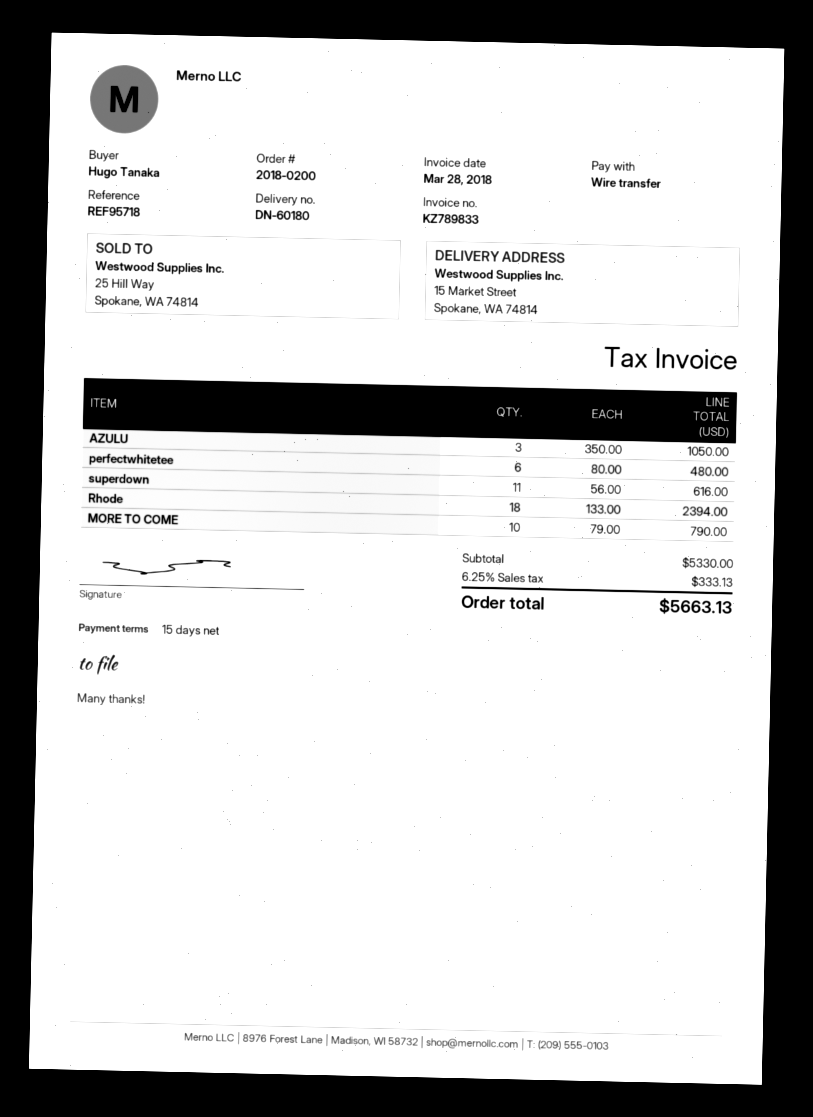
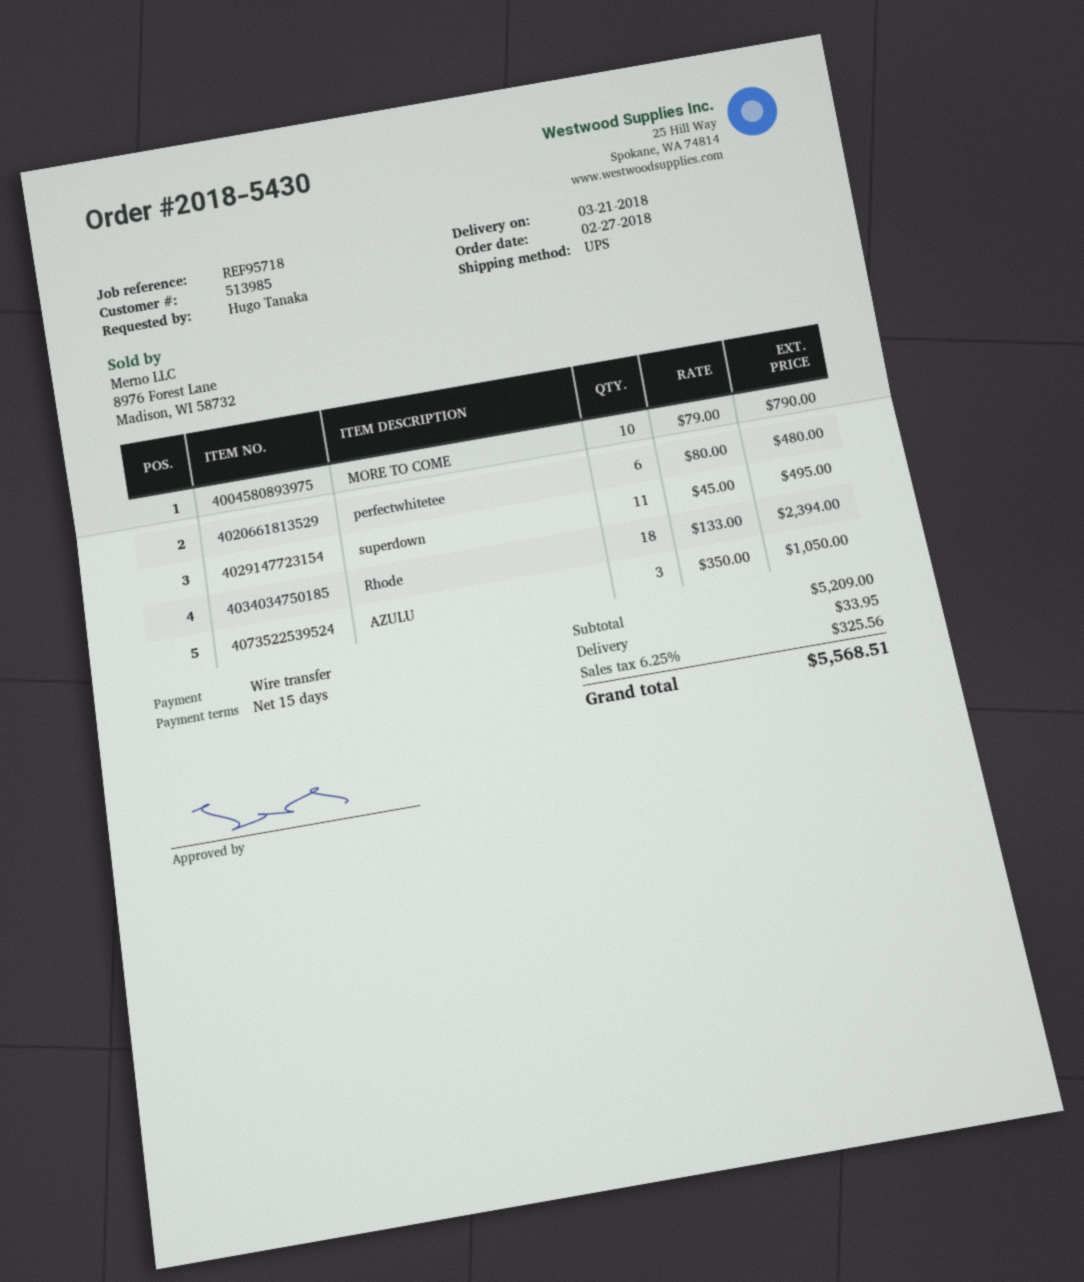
order number: 2018-0200 -> 2018-5430
superdown: 11 x 56.00 = 616.00 -> 11 x 45.00 = 495.00
subtotal: 5330.00 -> 5209.00
shipping: none -> 33.95
tax: 6.25% = 333.13 -> 6.25% = 325.56
total: 5663.13 -> 5568.51

